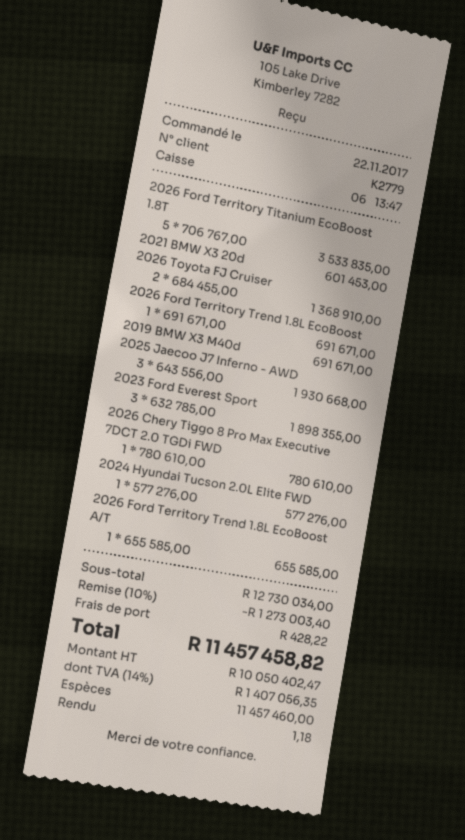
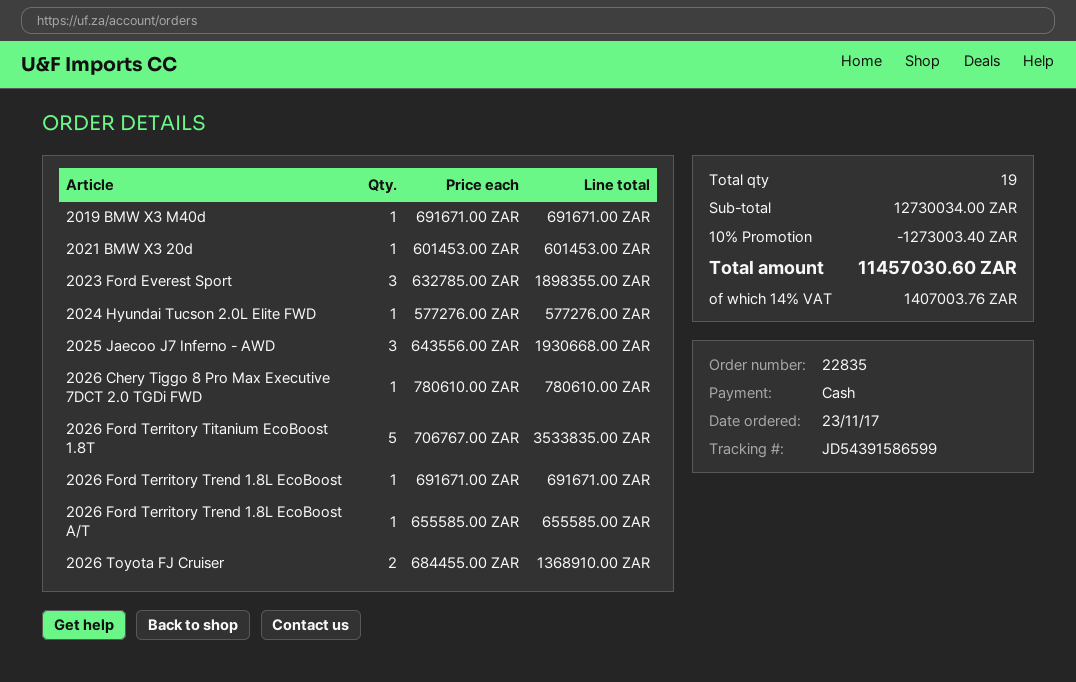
order date: 2017-11-22 -> 2017-11-23
shipping: 428.22 -> none
tax: 14% = 1407056.35 -> 14% = 1407003.76
total: 11457458.82 -> 11457030.60

